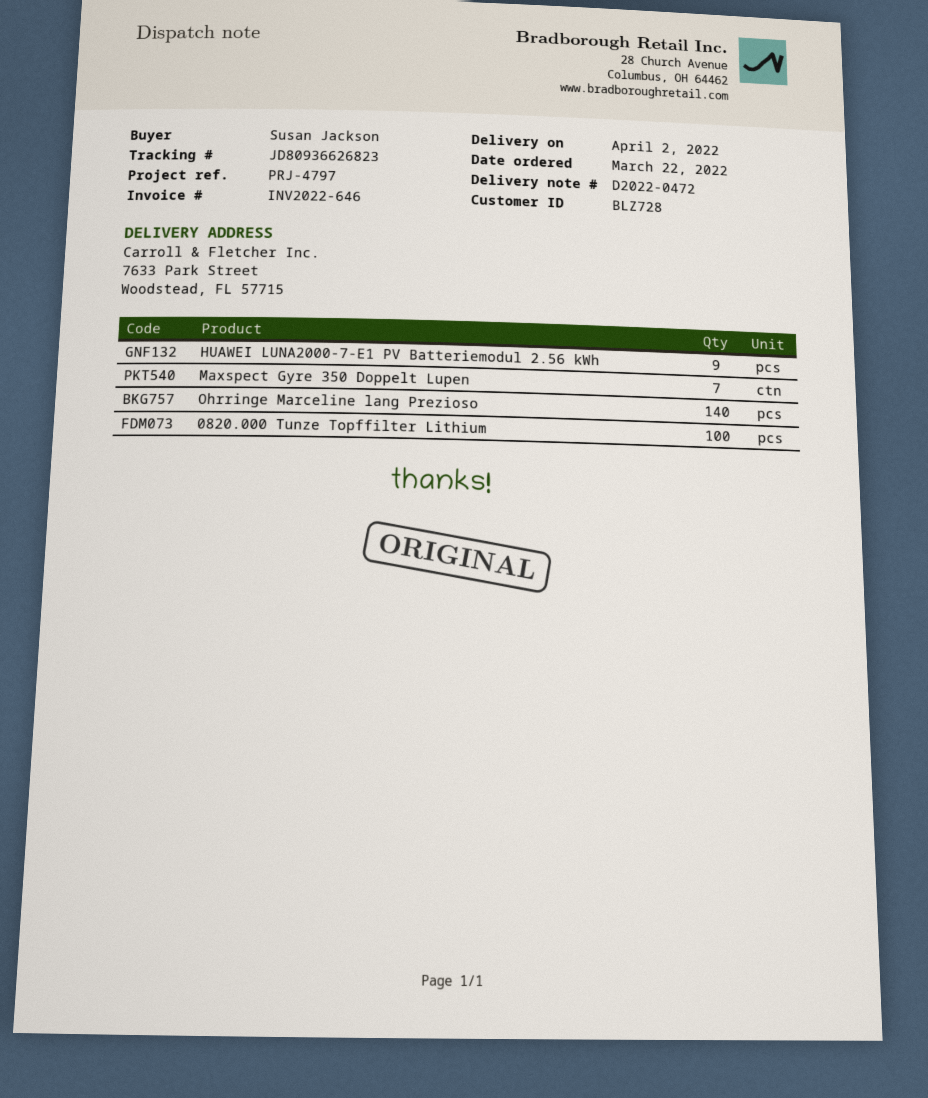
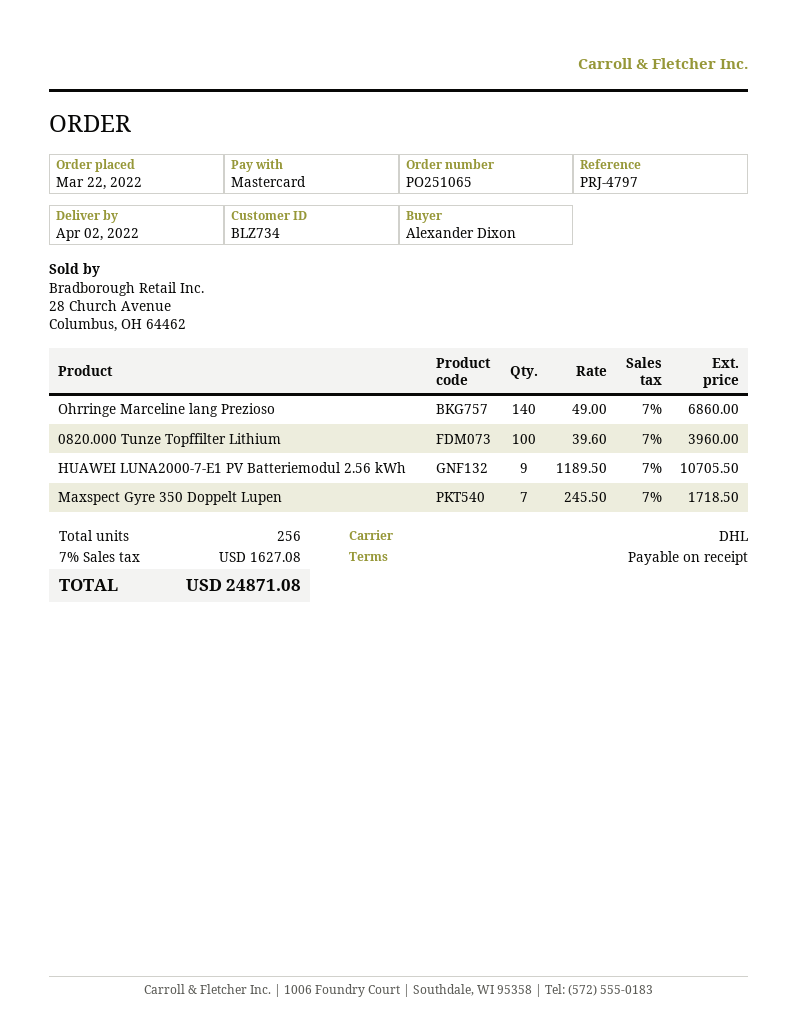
customer number: BLZ728 -> BLZ734
ordered by: Susan Jackson -> Alexander Dixon

